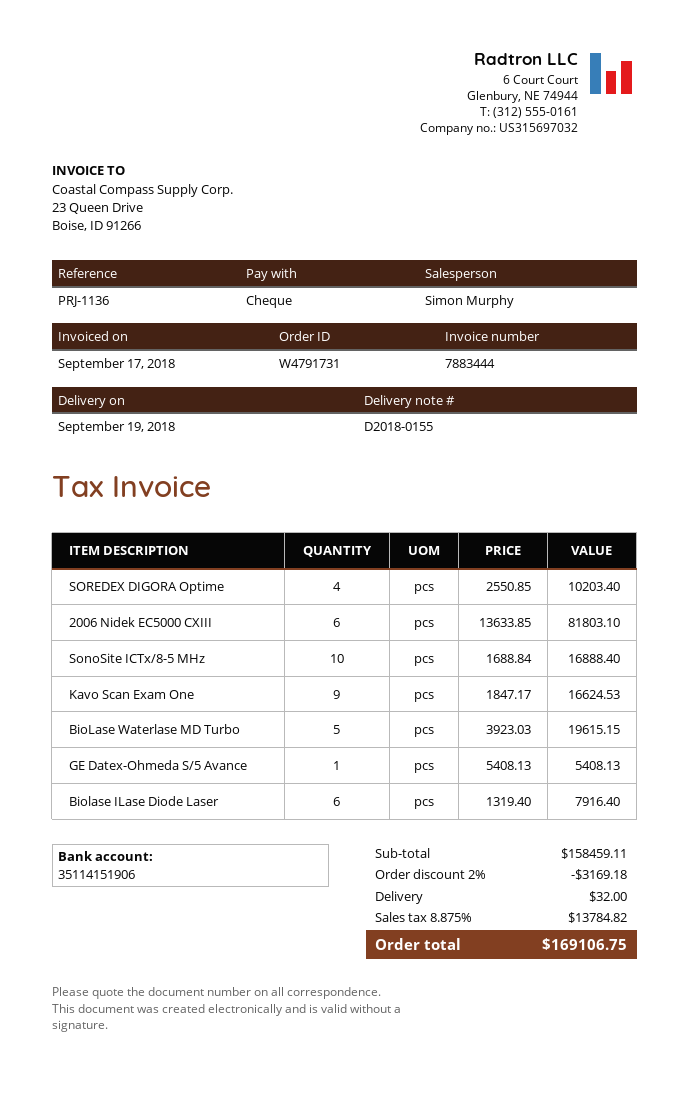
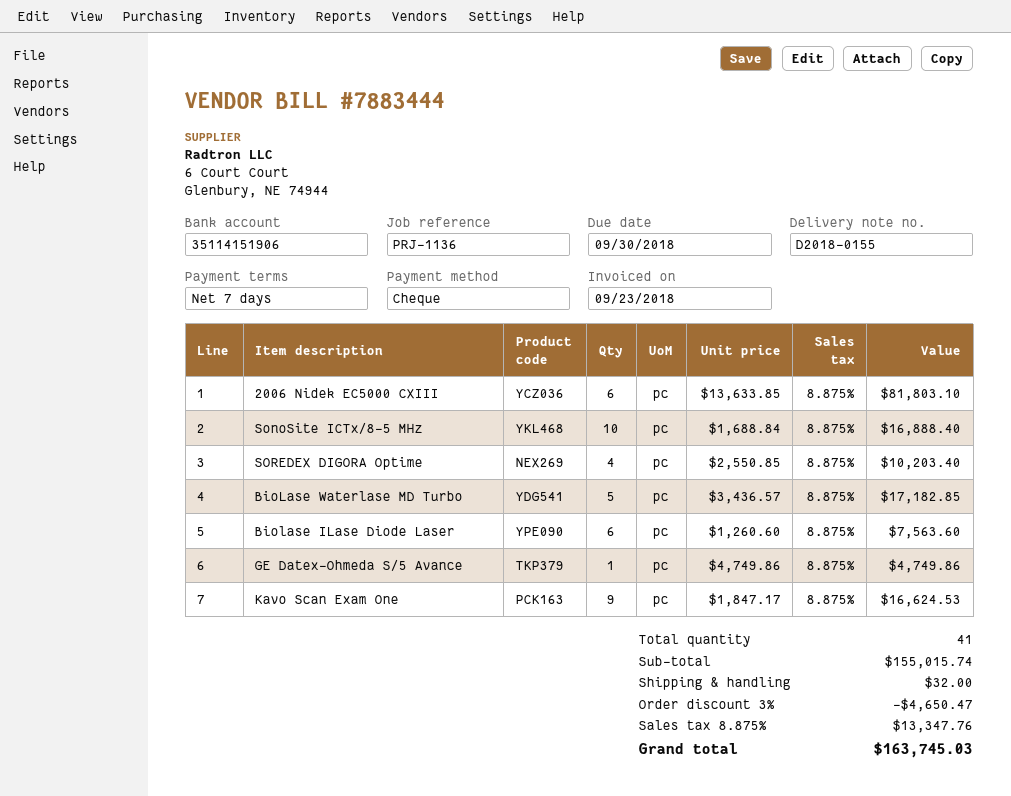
invoice date: 2018-09-17 -> 2018-09-23
BioLase Waterlase MD Turbo: 5 x 3923.03 = 19615.15 -> 5 x 3436.57 = 17182.85
GE Datex-Ohmeda S/5 Avance: 1 x 5408.13 = 5408.13 -> 1 x 4749.86 = 4749.86
Biolase ILase Diode Laser: 6 x 1319.40 = 7916.40 -> 6 x 1260.60 = 7563.60
subtotal: 158459.11 -> 155015.74
discount: 2% = 3169.18 -> 3% = 4650.47
tax: 8.875% = 13784.82 -> 8.875% = 13347.76
total: 169106.75 -> 163745.03

